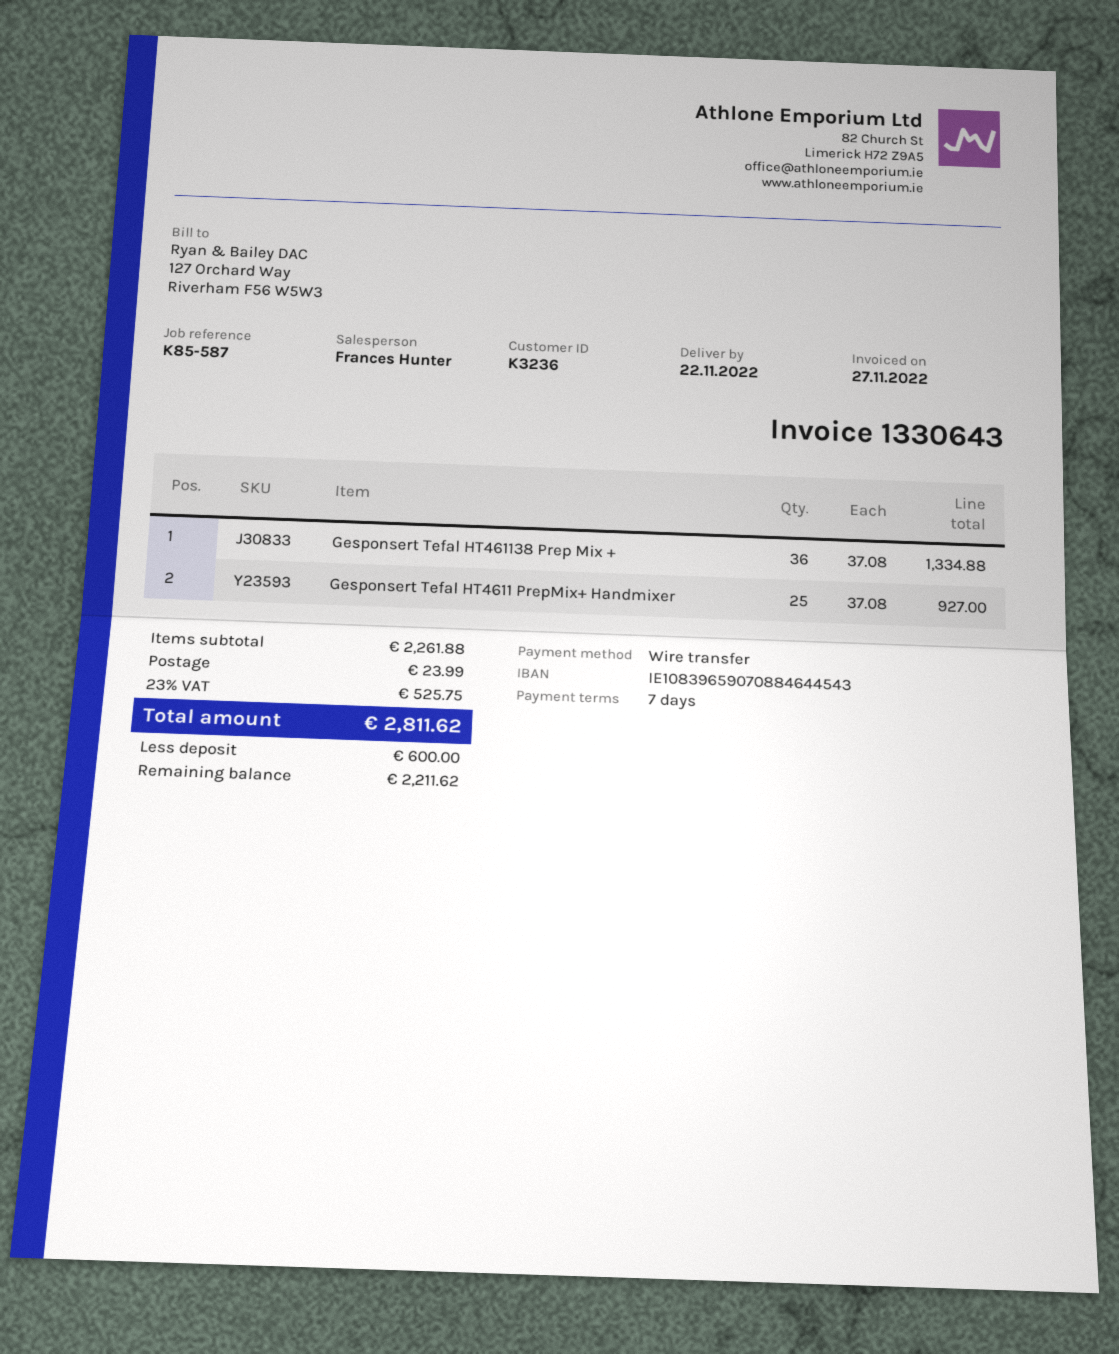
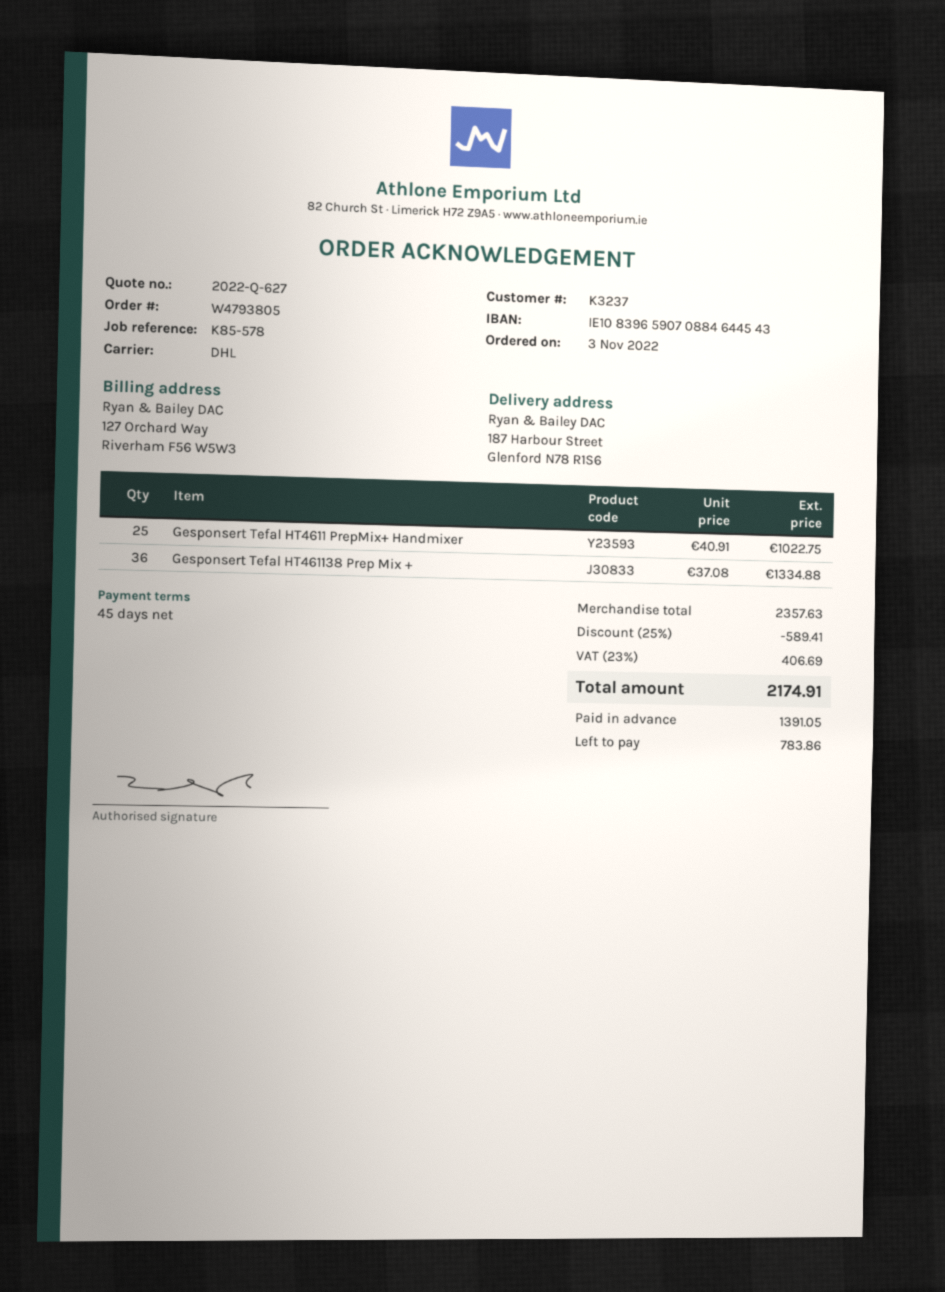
payment terms: 7 days -> 45 days
customer number: K3236 -> K3237
reference: K85-587 -> K85-578
Gesponsert Tefal HT4611 PrepMix+ Handmixer: 25 x 37.08 = 927.00 -> 25 x 40.91 = 1022.75
subtotal: 2261.88 -> 2357.63
discount: none -> 25% = 589.41
shipping: 23.99 -> none
tax: 23% = 525.75 -> 23% = 406.69
total: 2811.62 -> 2174.91
deposit: 600.00 -> 1391.05
balance: 2211.62 -> 783.86

